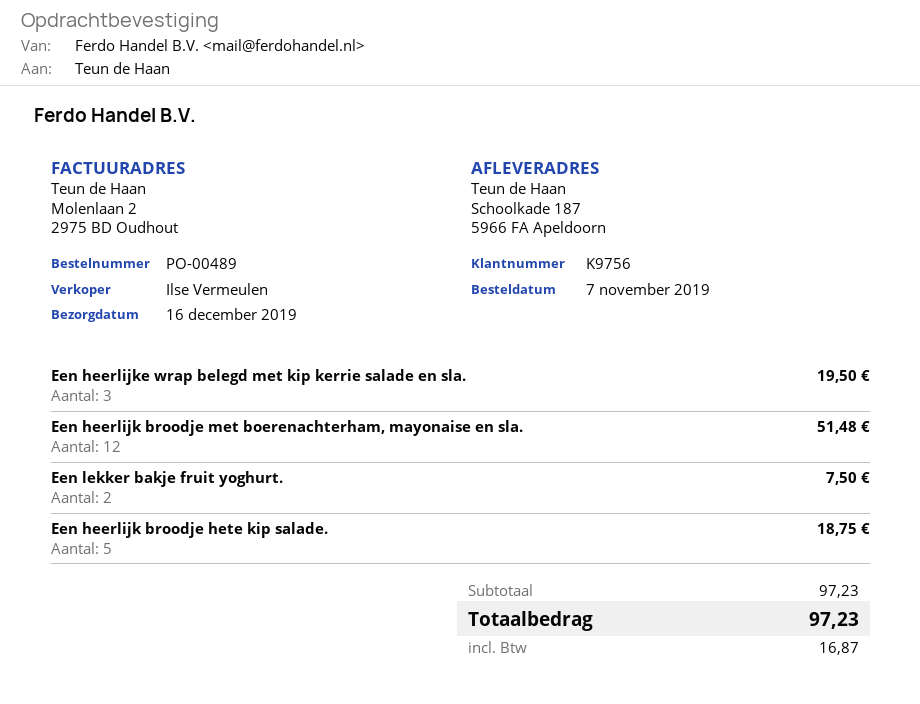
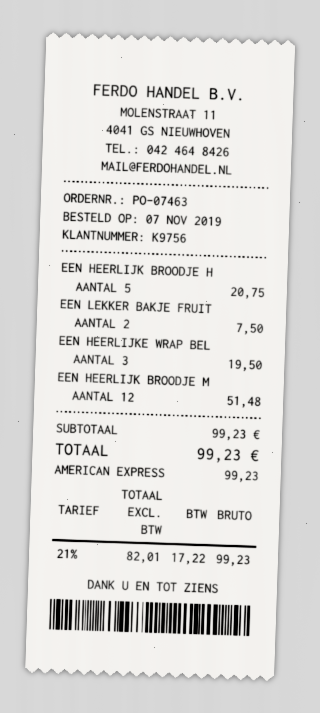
order number: PO-00489 -> PO-07463
Een heerlijk broodje hete kip salade.: 5 for 18.75 -> 5 for 20.75
subtotal: 97.23 -> 99.23
tax: 16.87 -> 17.22
total: 97.23 -> 99.23

